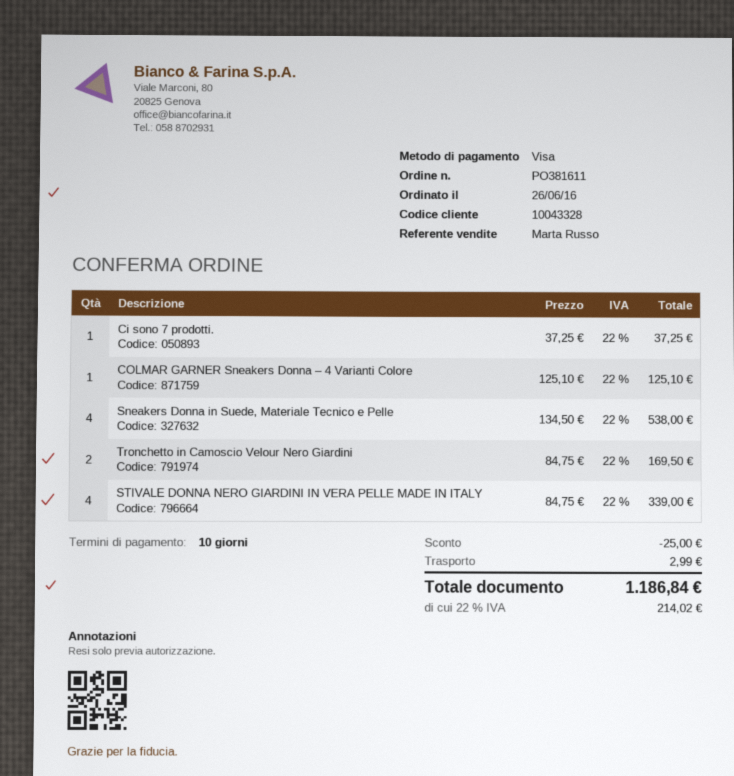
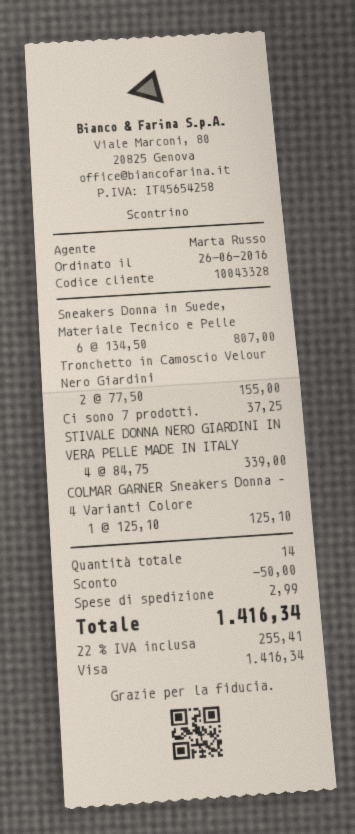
Sneakers Donna in Suede, Materiale Tecnico e Pelle: 4 x 134.50 = 538.00 -> 6 x 134.50 = 807.00
Tronchetto in Camoscio Velour Nero Giardini: 2 x 84.75 = 169.50 -> 2 x 77.50 = 155.00
discount: 25.00 -> 50.00
tax: 22% = 214.02 -> 22% = 255.41
total: 1186.84 -> 1416.34

